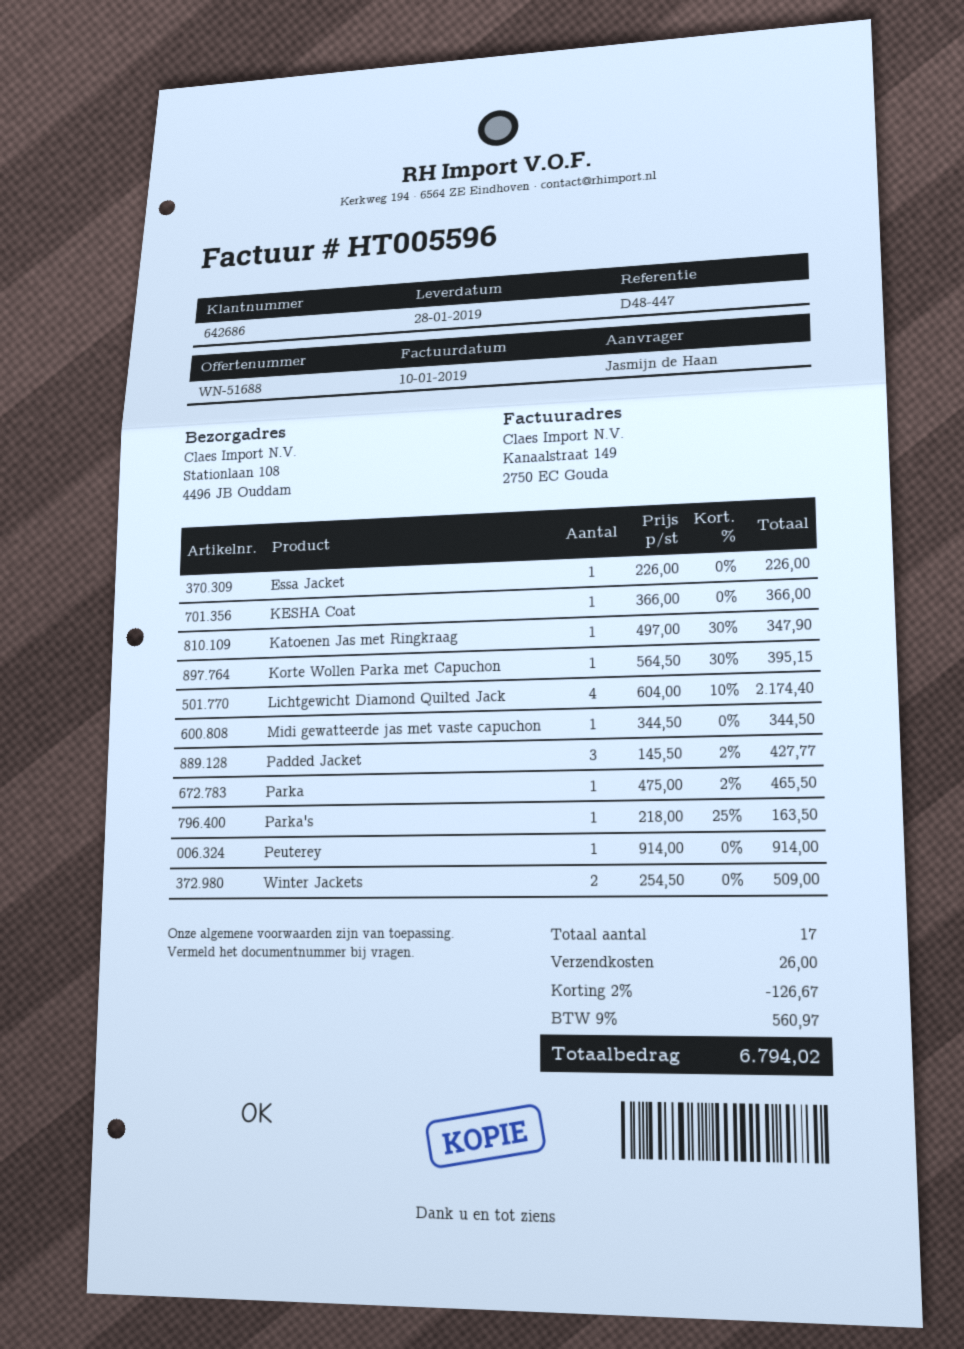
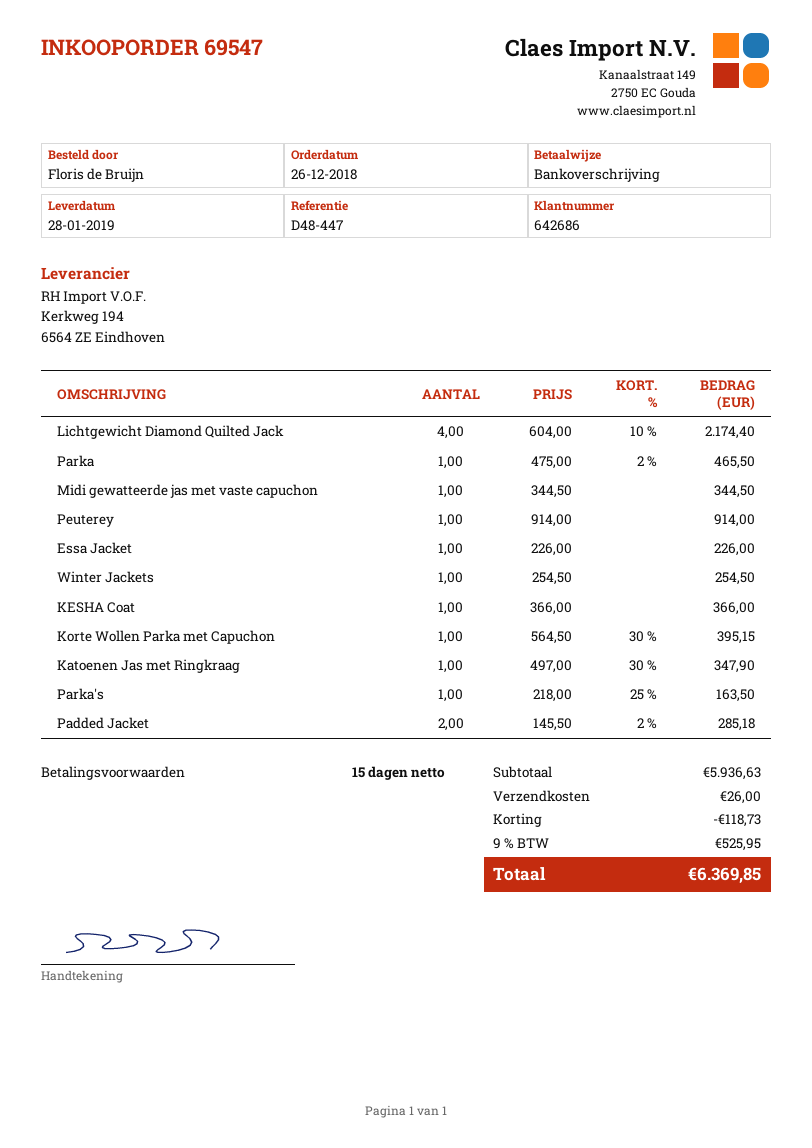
ordered by: Jasmijn de Haan -> Floris de Bruijn
Padded Jacket: 3 x 145.50 - 2% = 427.77 -> 2 x 145.50 - 2% = 285.18
Winter Jackets: 2 x 254.50 = 509.00 -> 1 x 254.50 = 254.50
discount: 126.67 -> 118.73
tax: 9% = 560.97 -> 9% = 525.95
total: 6794.02 -> 6369.85

